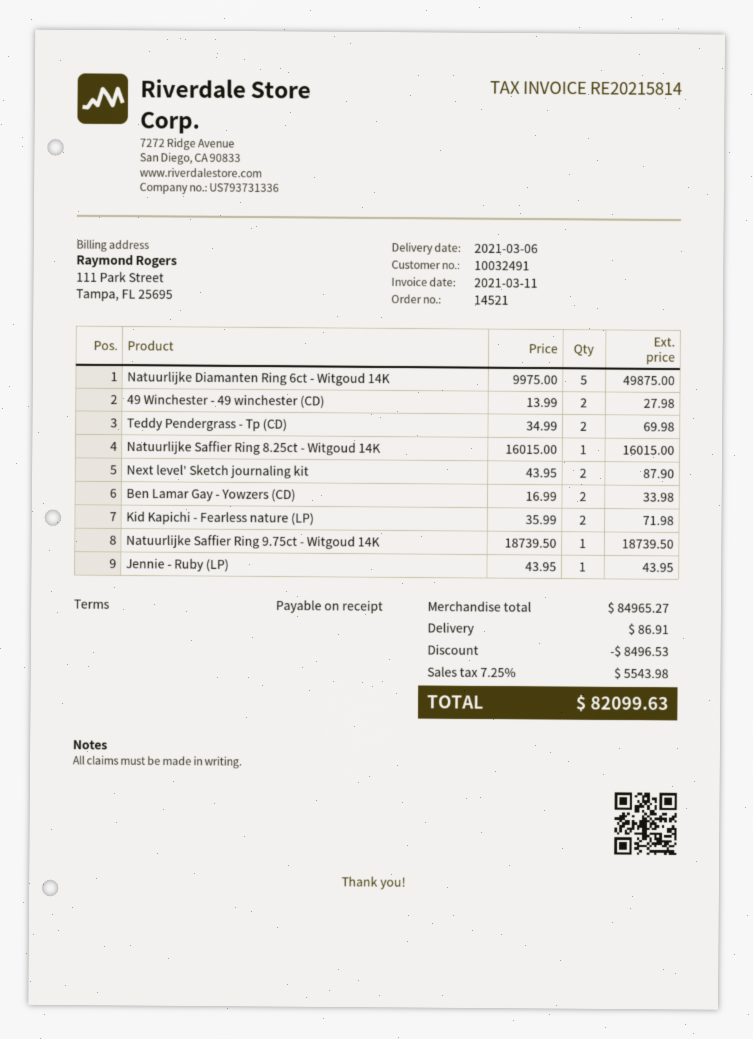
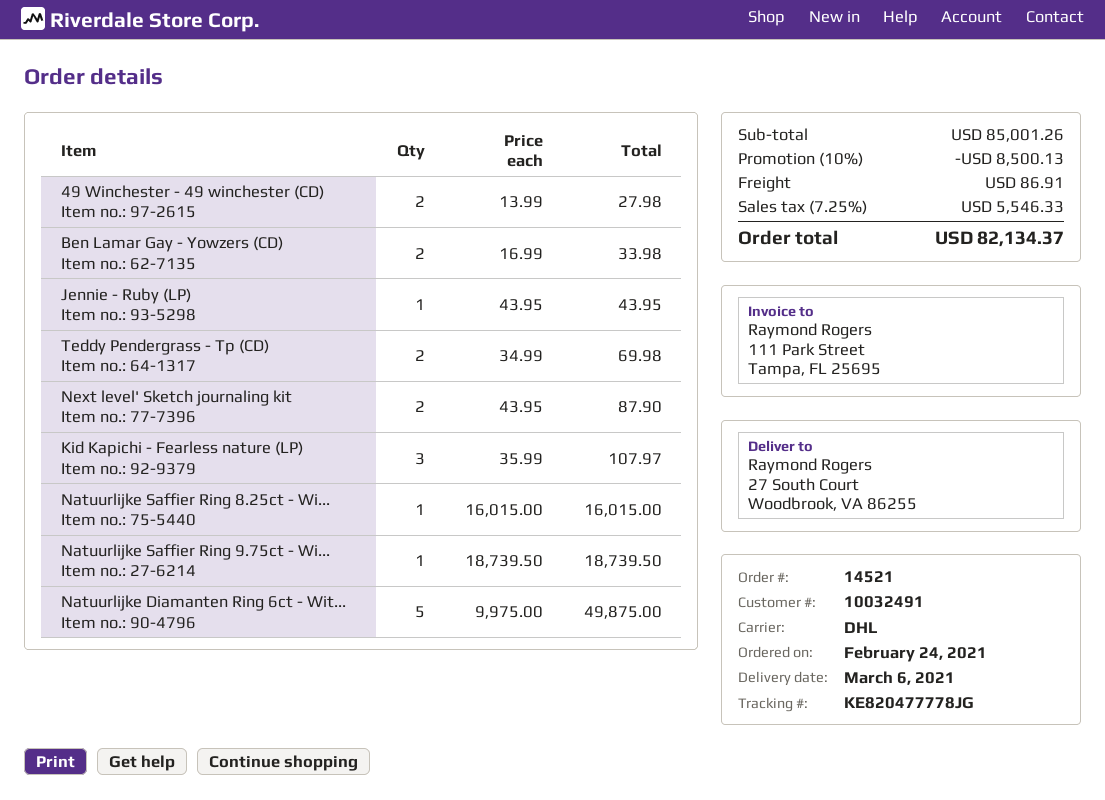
Kid Kapichi - Fearless nature (LP): 2 x 35.99 = 71.98 -> 3 x 35.99 = 107.97
subtotal: 84965.27 -> 85001.26
discount: 8496.53 -> 8500.13
tax: 7.25% = 5543.98 -> 7.25% = 5546.33
total: 82099.63 -> 82134.37

